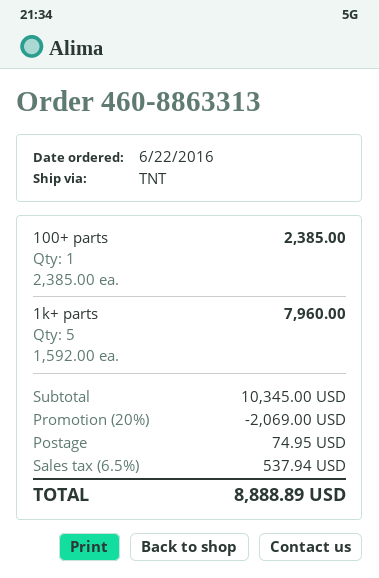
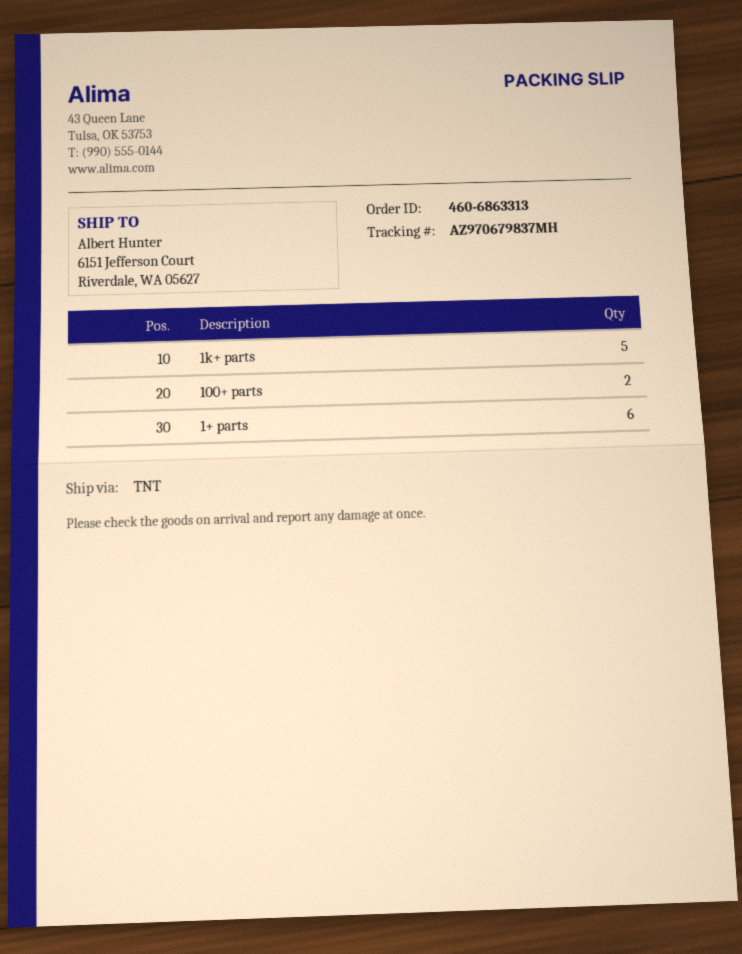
order number: 460-8863313 -> 460-6863313
100+ parts: 1 -> 2
1+ parts: none -> 6

